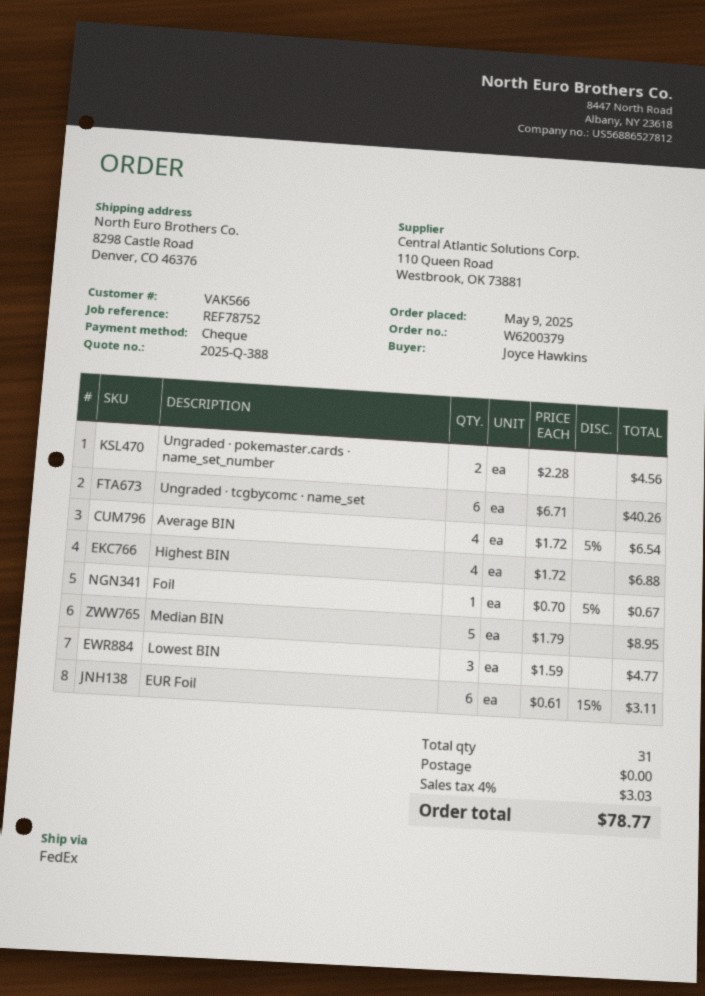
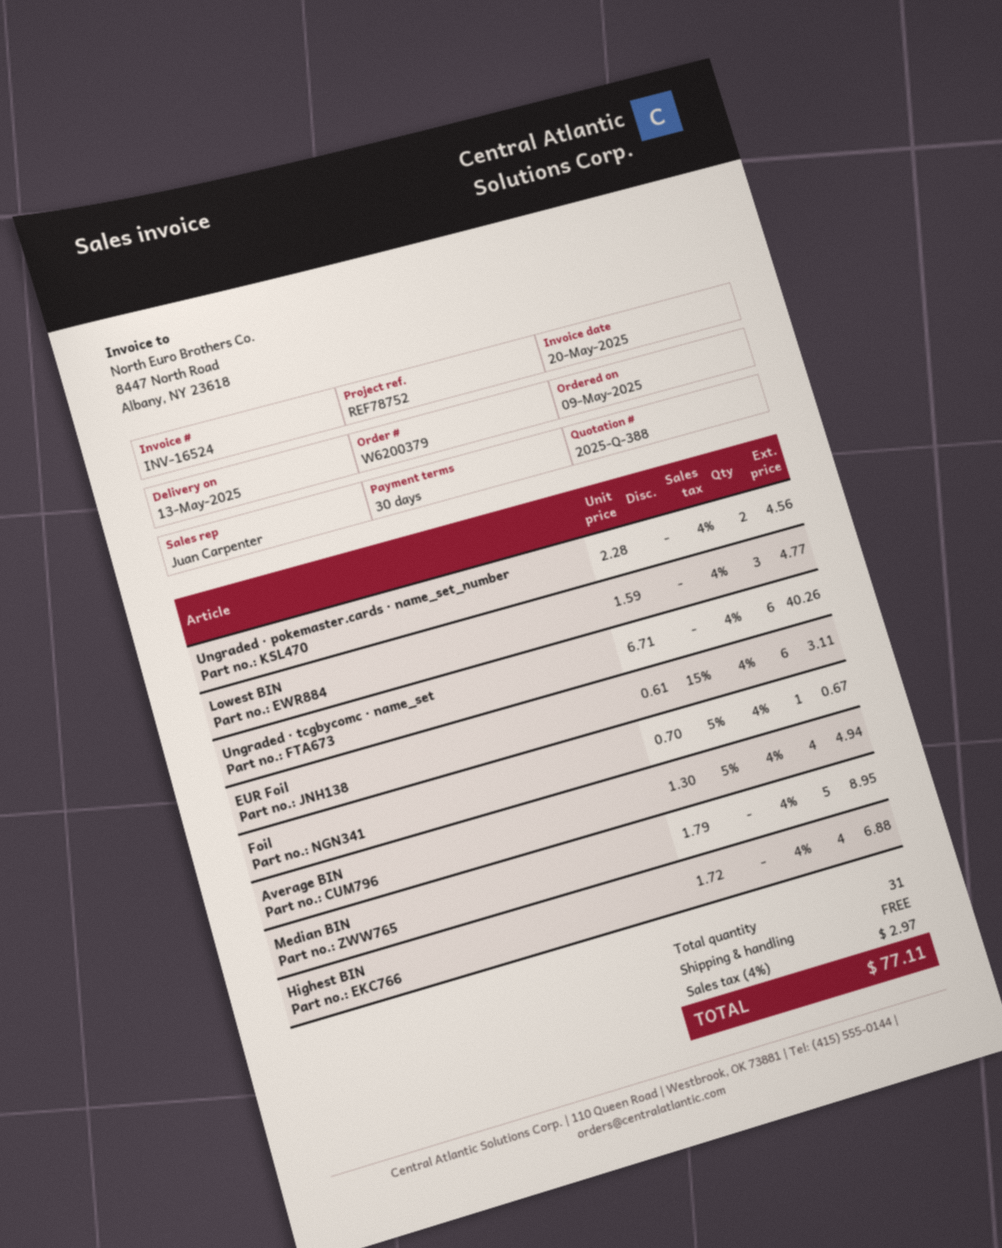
Average BIN: 4 x 1.72 - 5% = 6.54 -> 4 x 1.30 - 5% = 4.94
tax: 4% = 3.03 -> 4% = 2.97
total: 78.77 -> 77.11

